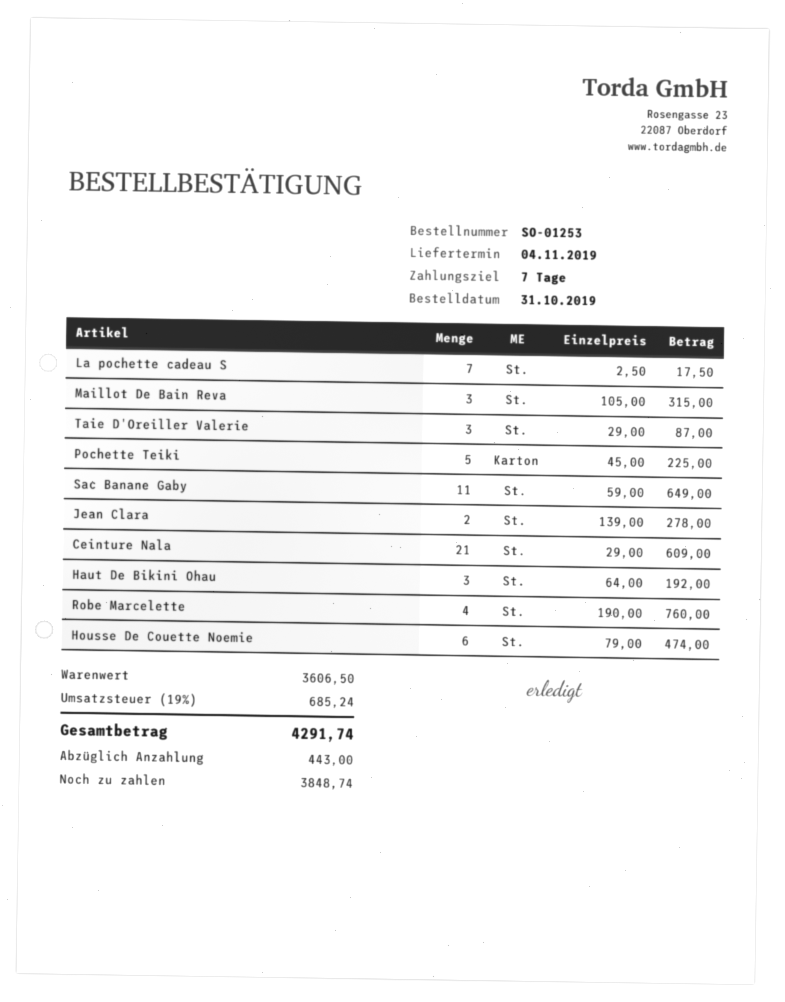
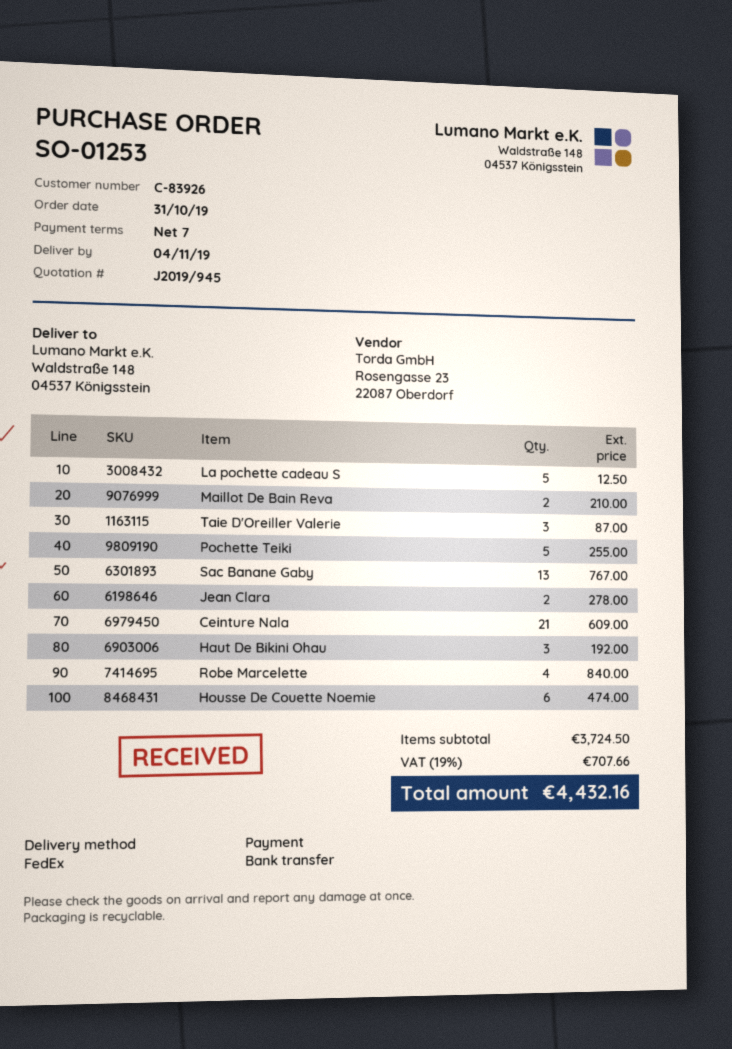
La pochette cadeau S: 7 for 17.50 -> 5 for 12.50
Maillot De Bain Reva: 3 for 315.00 -> 2 for 210.00
Pochette Teiki: 5 for 225.00 -> 5 for 255.00
Sac Banane Gaby: 11 for 649.00 -> 13 for 767.00
Robe Marcelette: 4 for 760.00 -> 4 for 840.00
subtotal: 3606.50 -> 3724.50
tax: 19% = 685.24 -> 19% = 707.66
total: 4291.74 -> 4432.16

